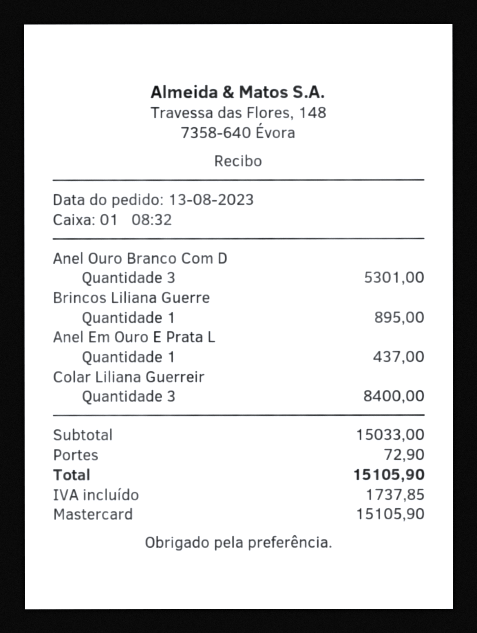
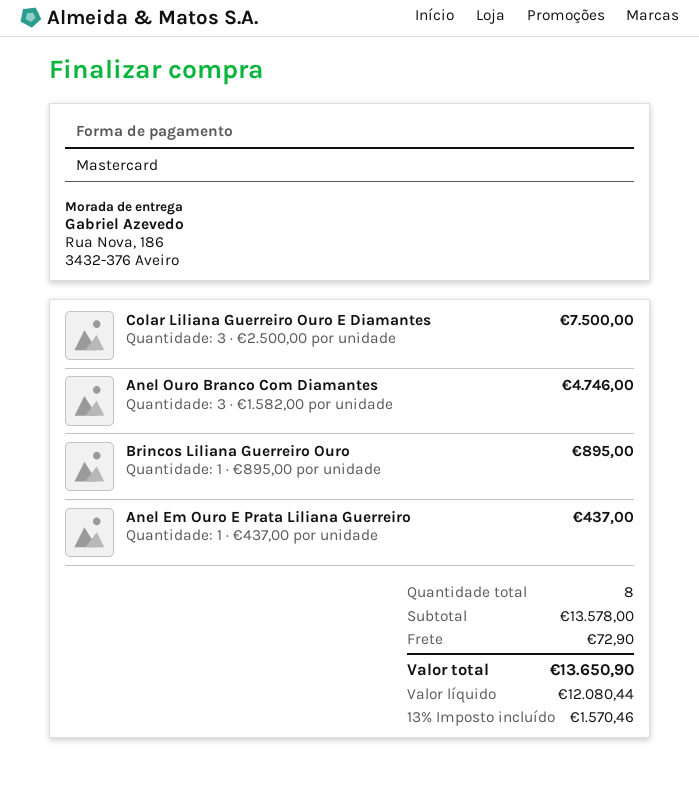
Anel Ouro Branco Com D: 3 for 5301.00 -> 3 for 4746.00
Colar Liliana Guerreir: 3 for 8400.00 -> 3 for 7500.00
subtotal: 15033.00 -> 13578.00
tax: 1737.85 -> 1570.46
total: 15105.90 -> 13650.90

